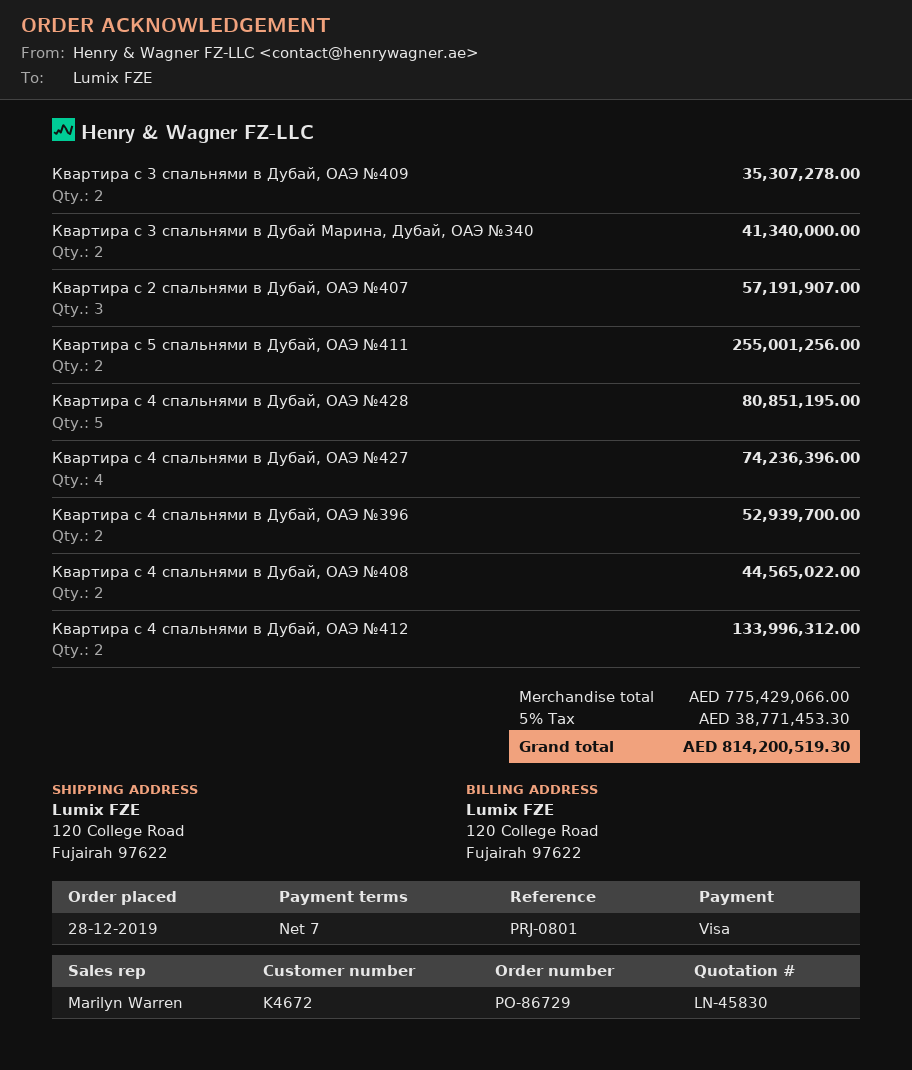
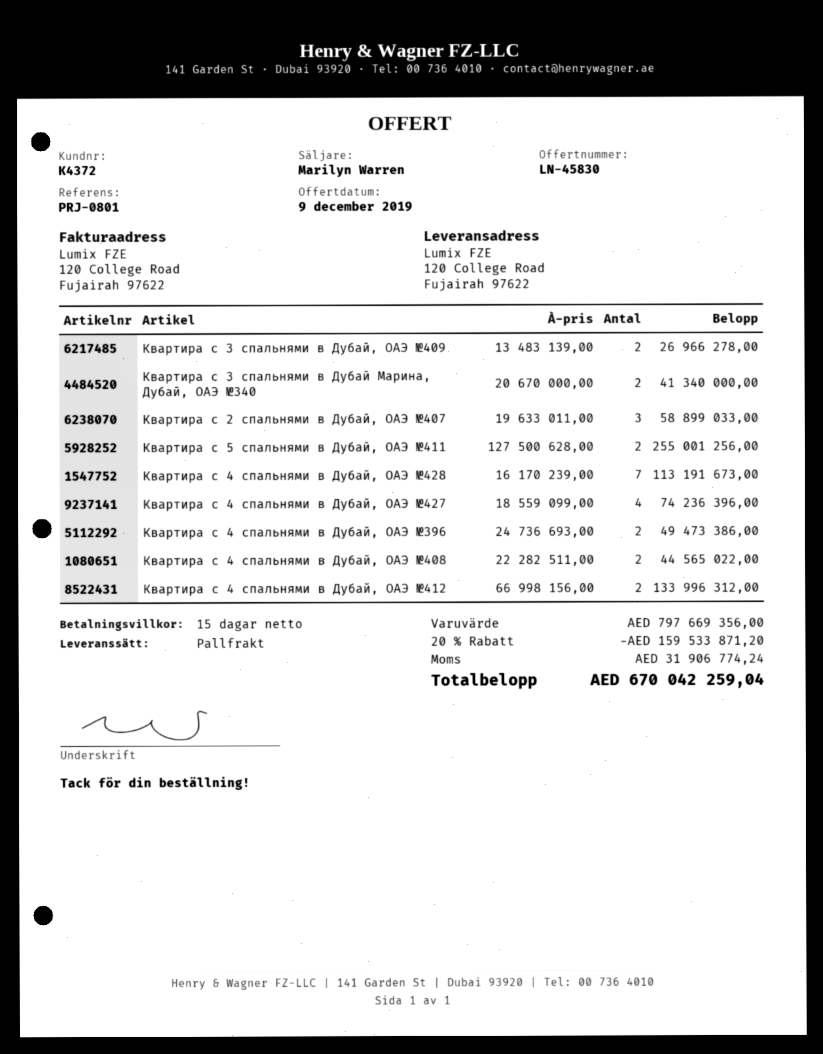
payment terms: 7 days -> 15 days
customer number: K4672 -> K4372
Квартира с 3 спальнями в Дубай, ОАЭ №409: 2 for 35307278.00 -> 2 for 26966278.00
Квартира с 2 спальнями в Дубай, ОАЭ №407: 3 for 57191907.00 -> 3 for 58899033.00
Квартира с 4 спальнями в Дубай, ОАЭ №428: 5 for 80851195.00 -> 7 for 113191673.00
Квартира с 4 спальнями в Дубай, ОАЭ №396: 2 for 52939700.00 -> 2 for 49473386.00
subtotal: 775429066.00 -> 797669356.00
discount: none -> 20% = 159533871.20
tax: 38771453.30 -> 31906774.24
total: 814200519.30 -> 670042259.04

